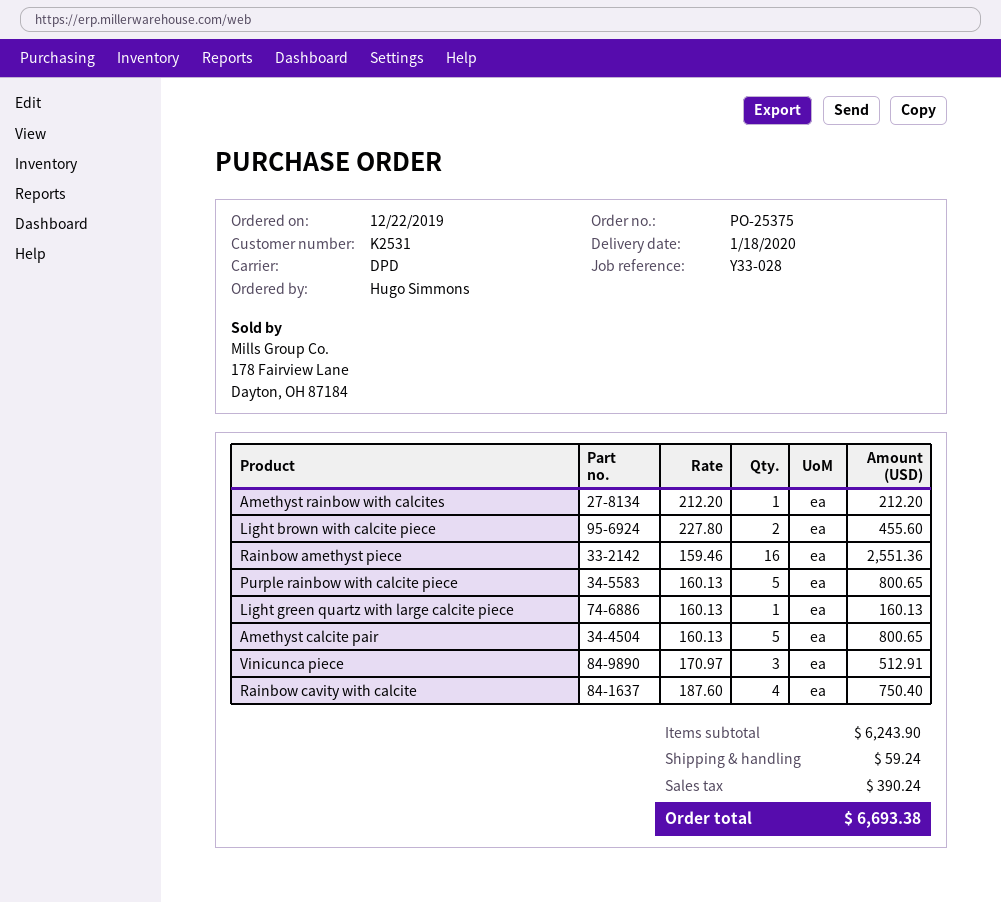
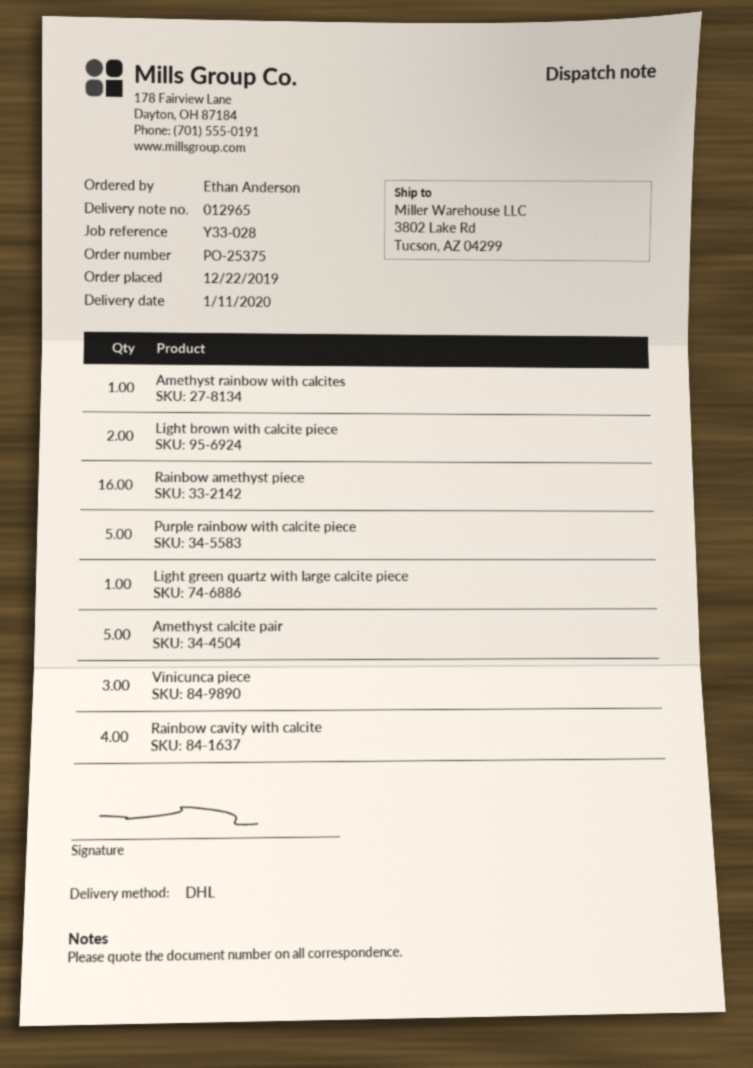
delivery date: 2020-01-18 -> 2020-01-11
ordered by: Hugo Simmons -> Ethan Anderson
shipping method: DPD -> DHL

